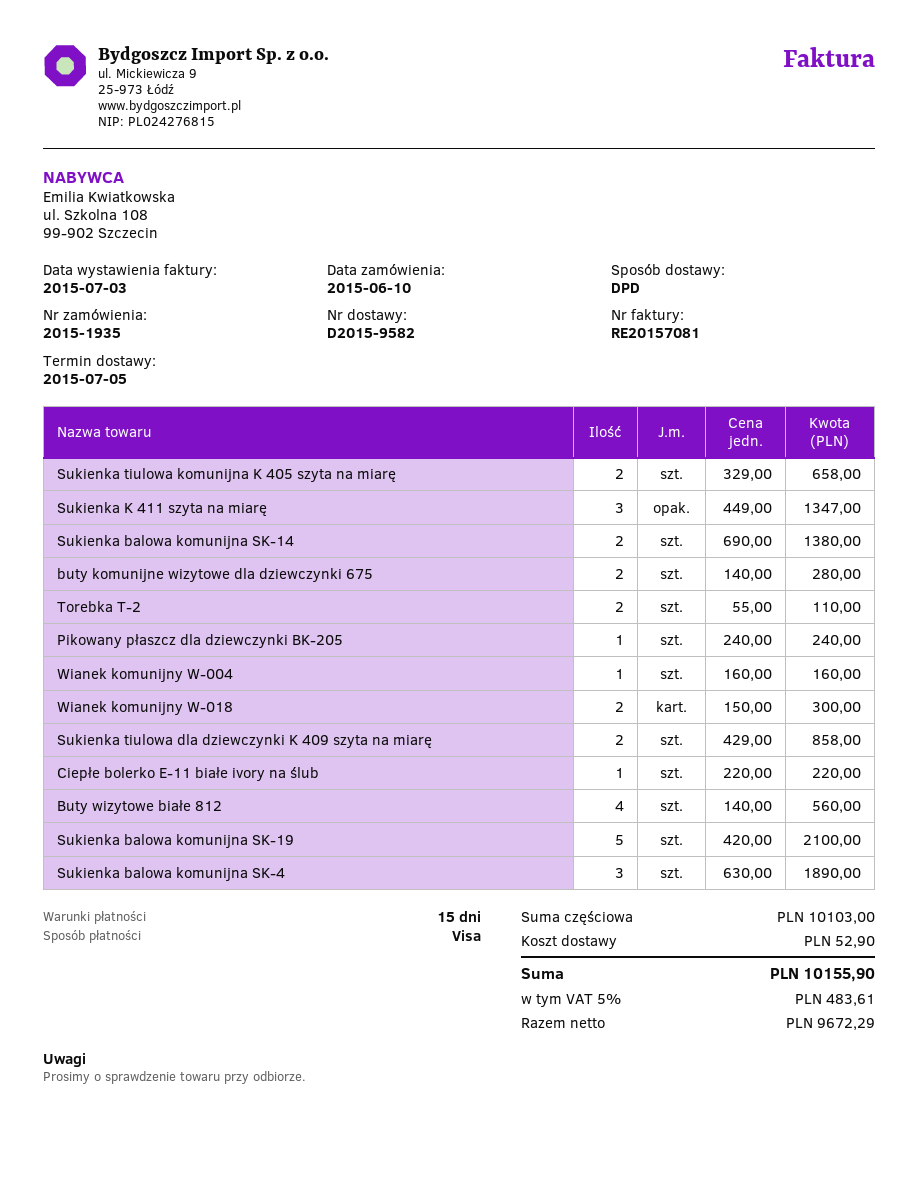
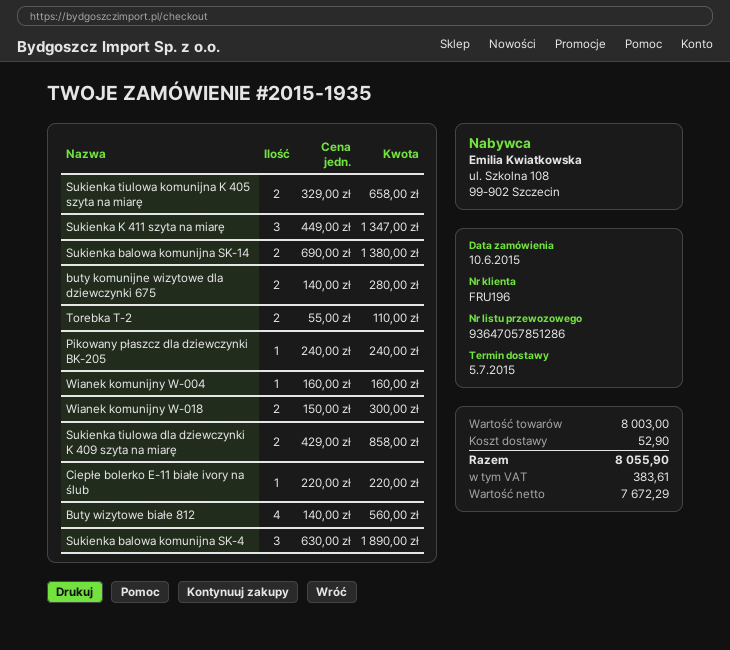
Sukienka balowa komunijna SK-19: 5 x 420.00 = 2100.00 -> none
subtotal: 10103.00 -> 8003.00
net: 9672.29 -> 7672.29
tax: 483.61 -> 383.61
total: 10155.90 -> 8055.90

